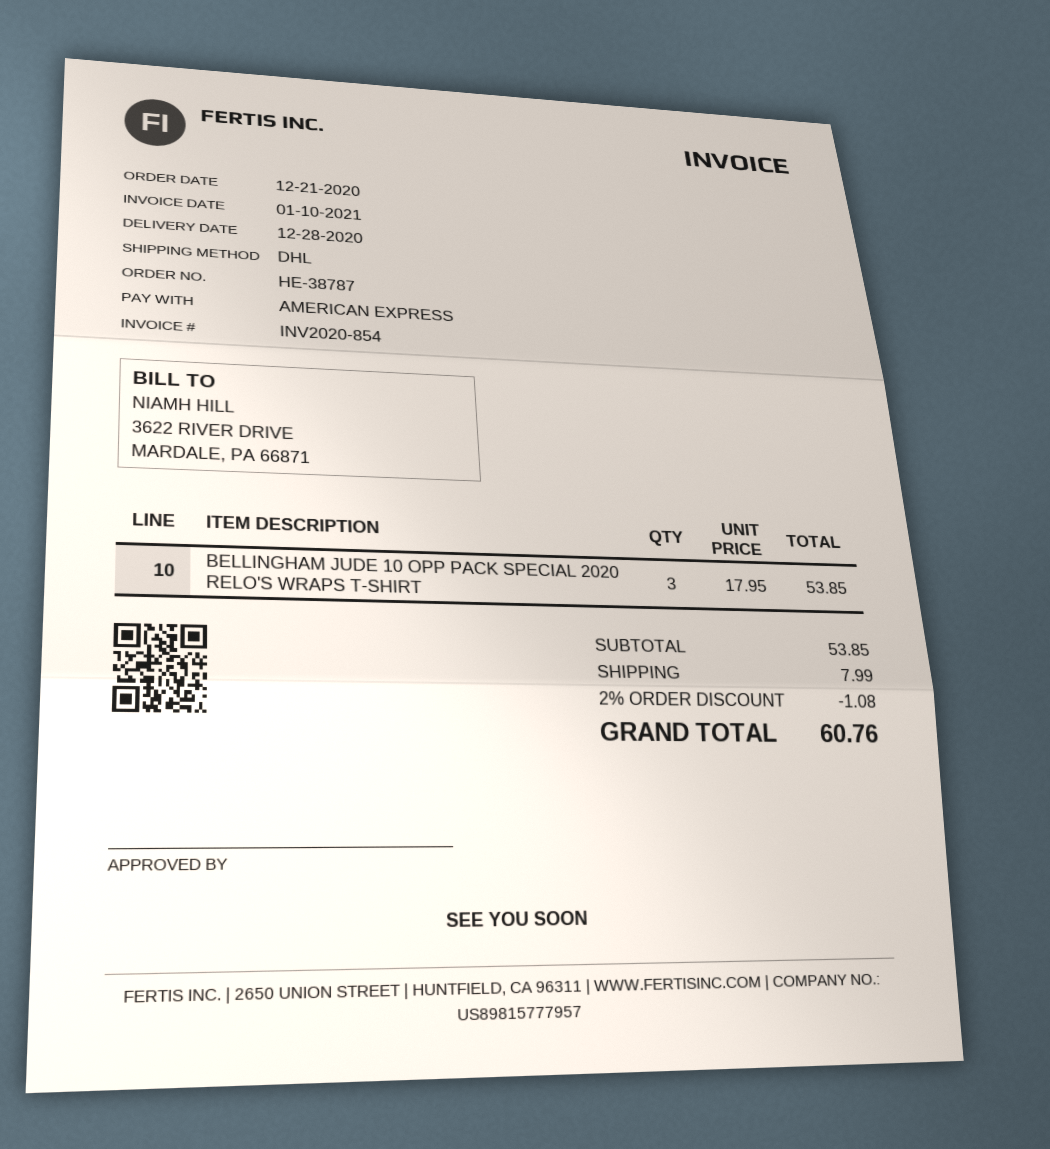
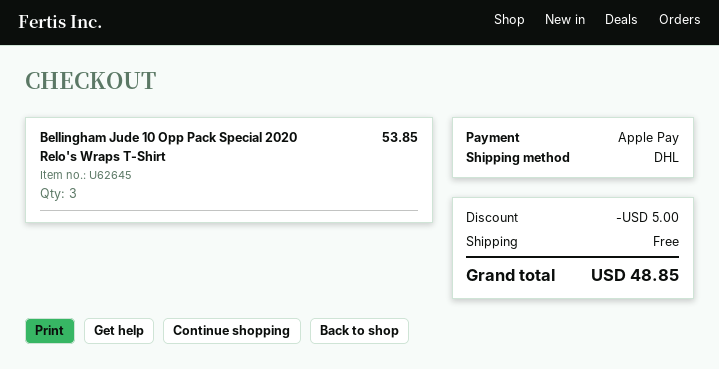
payment method: American Express -> Apple Pay
discount: 1.08 -> 5.00
shipping: 7.99 -> 0.00
total: 60.76 -> 48.85

